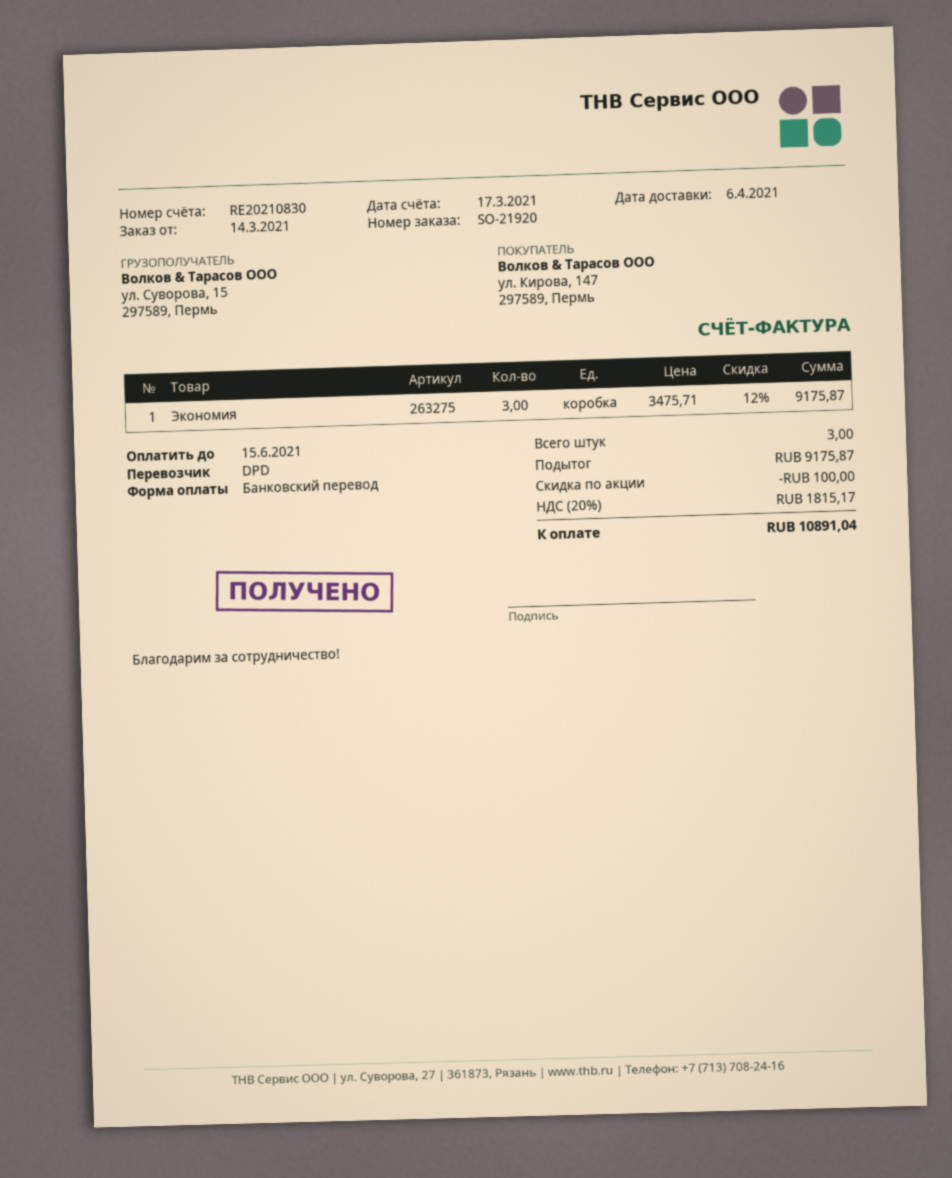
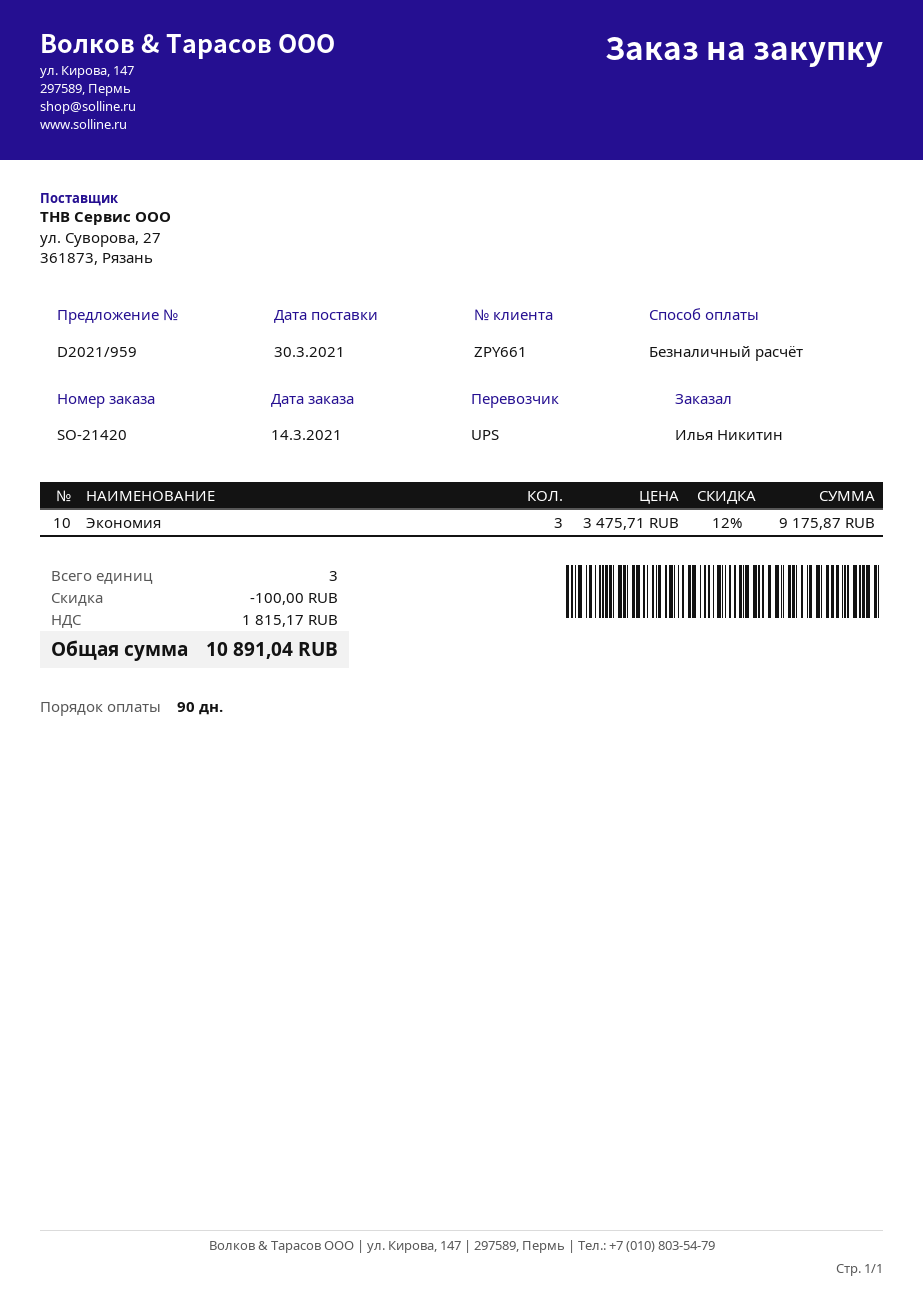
order number: SO-21920 -> SO-21420
delivery date: 2021-04-06 -> 2021-03-30
shipping method: DPD -> UPS

